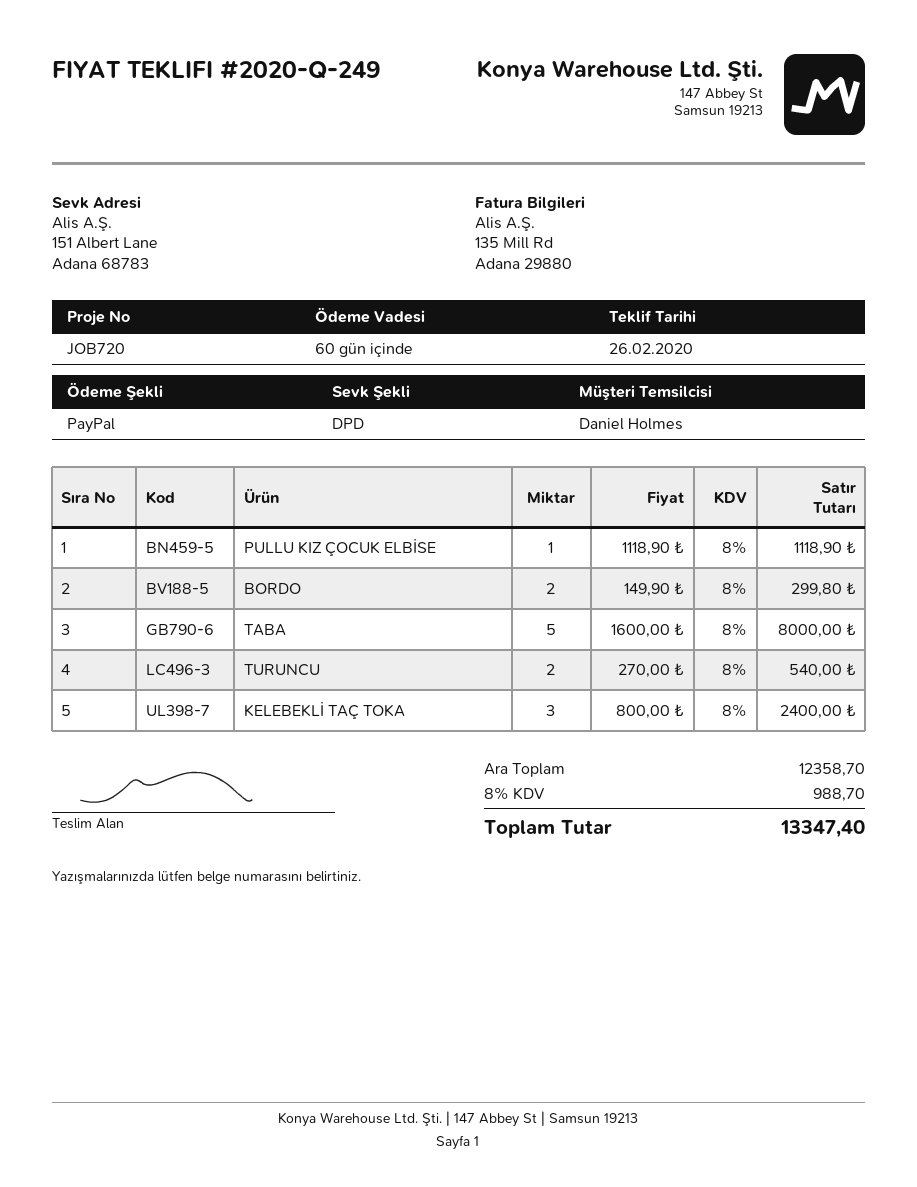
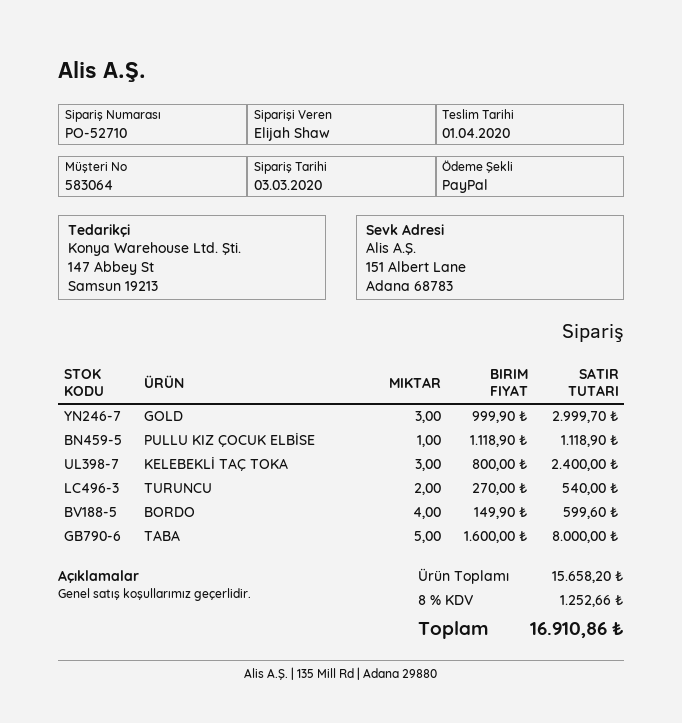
BORDO: 2 x 149.90 = 299.80 -> 4 x 149.90 = 599.60
GOLD: none -> 3 x 999.90 = 2999.70
subtotal: 12358.70 -> 15658.20
tax: 8% = 988.70 -> 8% = 1252.66
total: 13347.40 -> 16910.86

